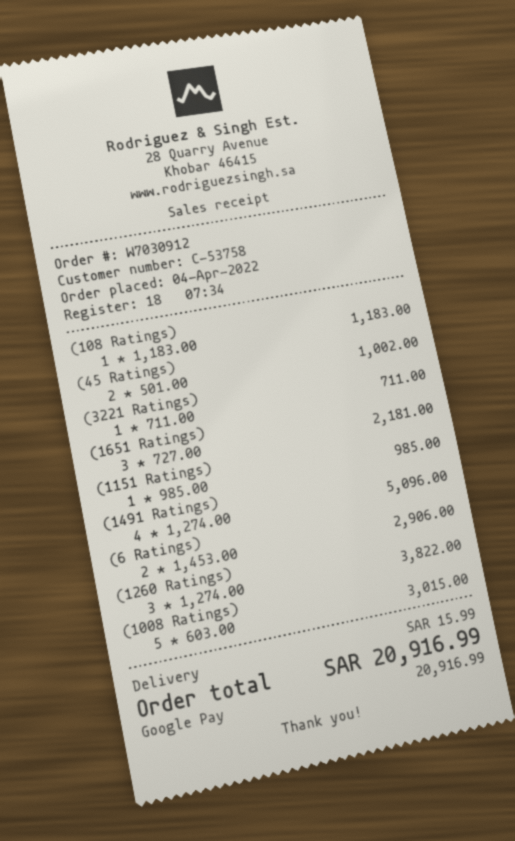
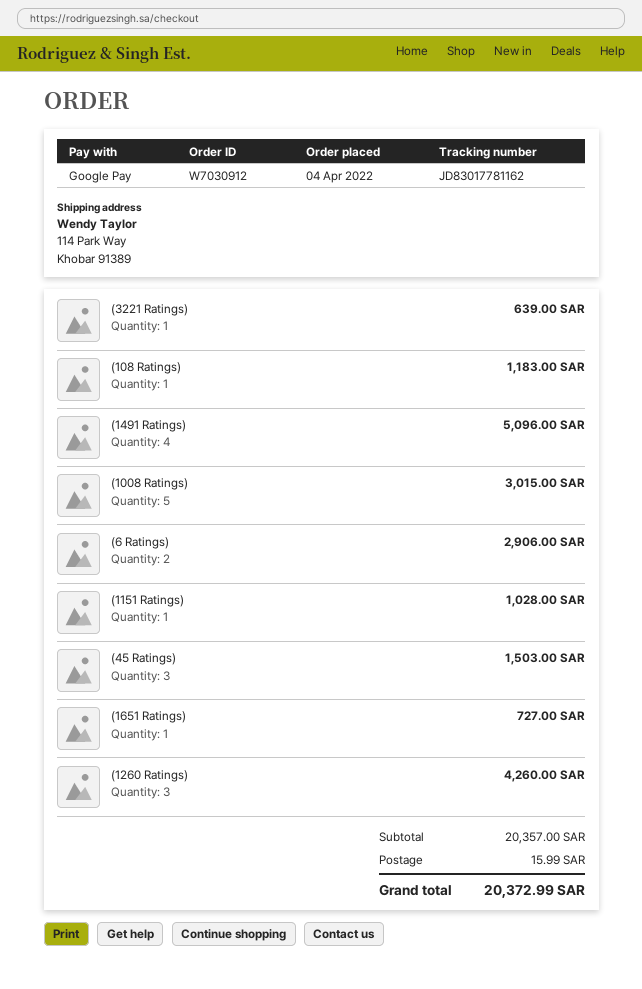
(45 Ratings): 2 for 1002.00 -> 3 for 1503.00
(3221 Ratings): 1 for 711.00 -> 1 for 639.00
(1651 Ratings): 3 for 2181.00 -> 1 for 727.00
(1151 Ratings): 1 for 985.00 -> 1 for 1028.00
(1260 Ratings): 3 for 3822.00 -> 3 for 4260.00
total: 20916.99 -> 20372.99

